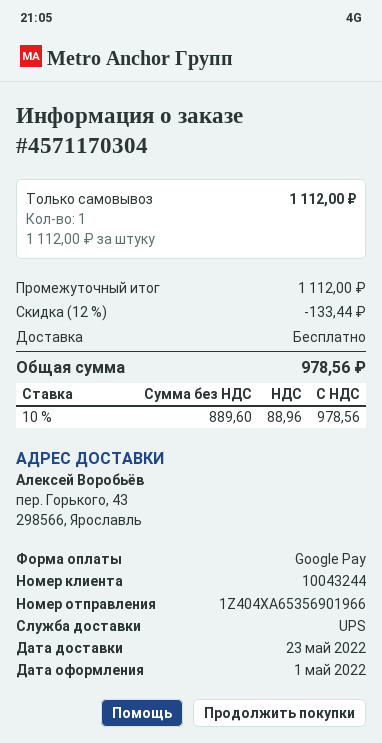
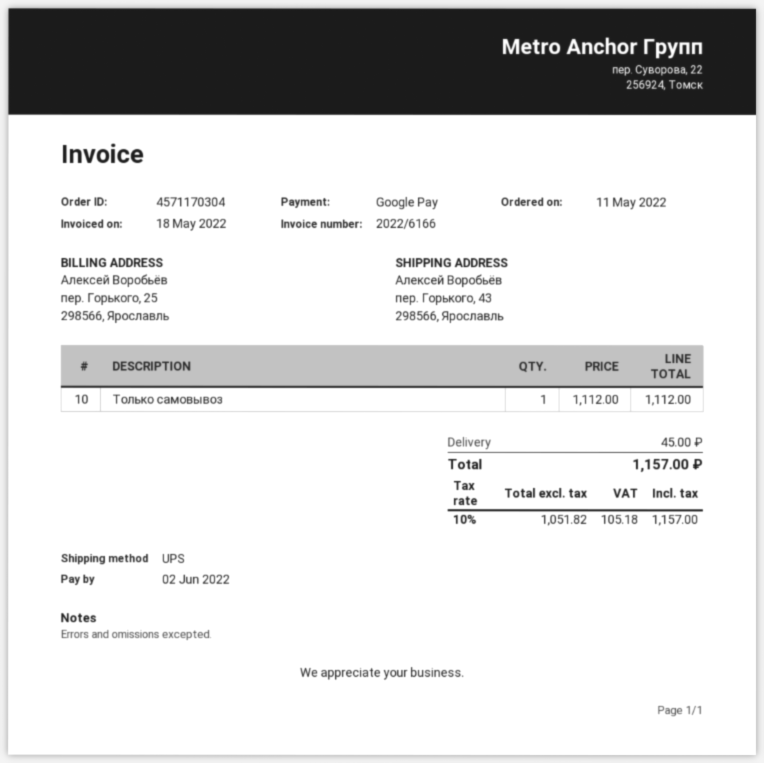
order date: 2022-05-01 -> 2022-05-11
discount: 12% = 133.44 -> none
shipping: 0.00 -> 45.00
net: 889.60 -> 1051.82
tax: 10% = 88.96 -> 10% = 105.18
total: 978.56 -> 1157.00

